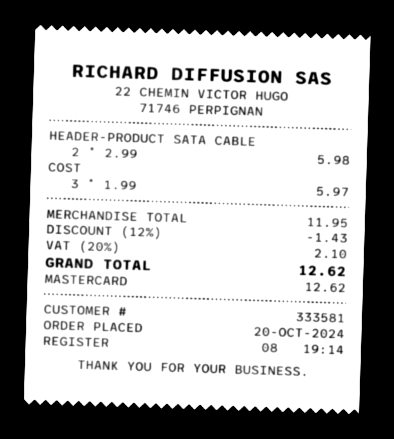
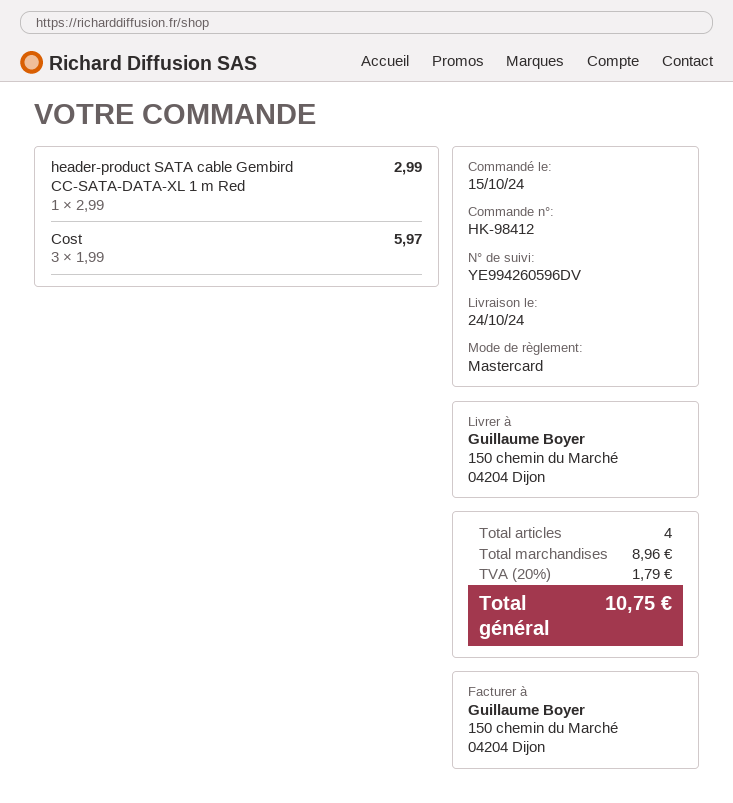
order date: 2024-10-20 -> 2024-10-15
HEADER-PRODUCT SATA CABLE: 2 x 2.99 = 5.98 -> 1 x 2.99 = 2.99
subtotal: 11.95 -> 8.96
discount: 12% = 1.43 -> none
tax: 20% = 2.10 -> 20% = 1.79
total: 12.62 -> 10.75

